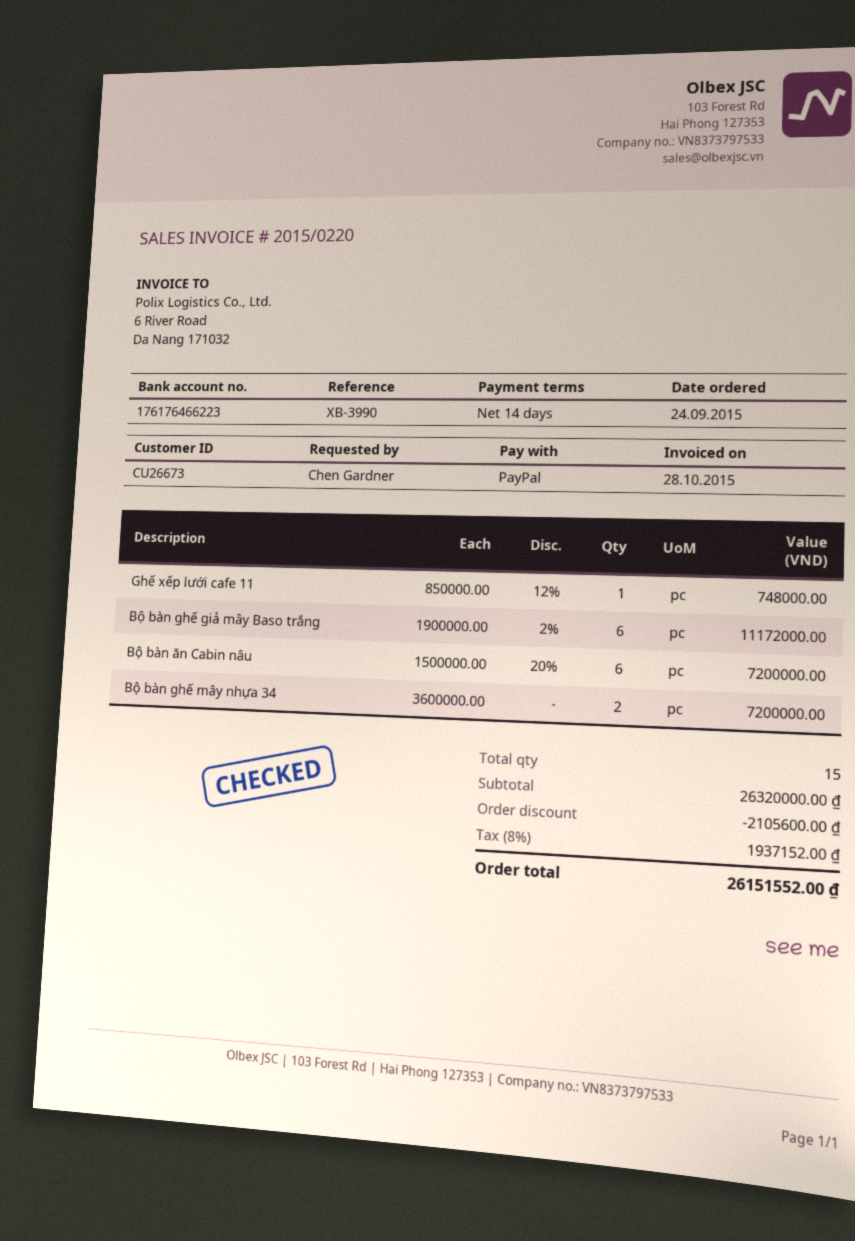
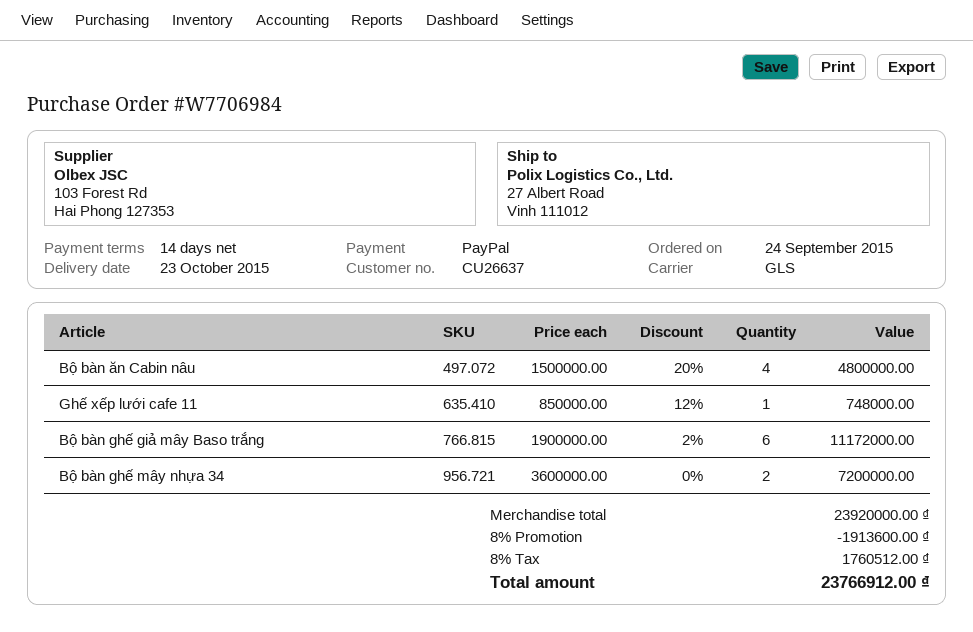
customer number: CU26673 -> CU26637
Bộ bàn ăn Cabin nâu: 6 x 1500000.00 - 20% = 7200000.00 -> 4 x 1500000.00 - 20% = 4800000.00
subtotal: 26320000.00 -> 23920000.00
discount: 2105600.00 -> 1913600.00
tax: 8% = 1937152.00 -> 8% = 1760512.00
total: 26151552.00 -> 23766912.00

